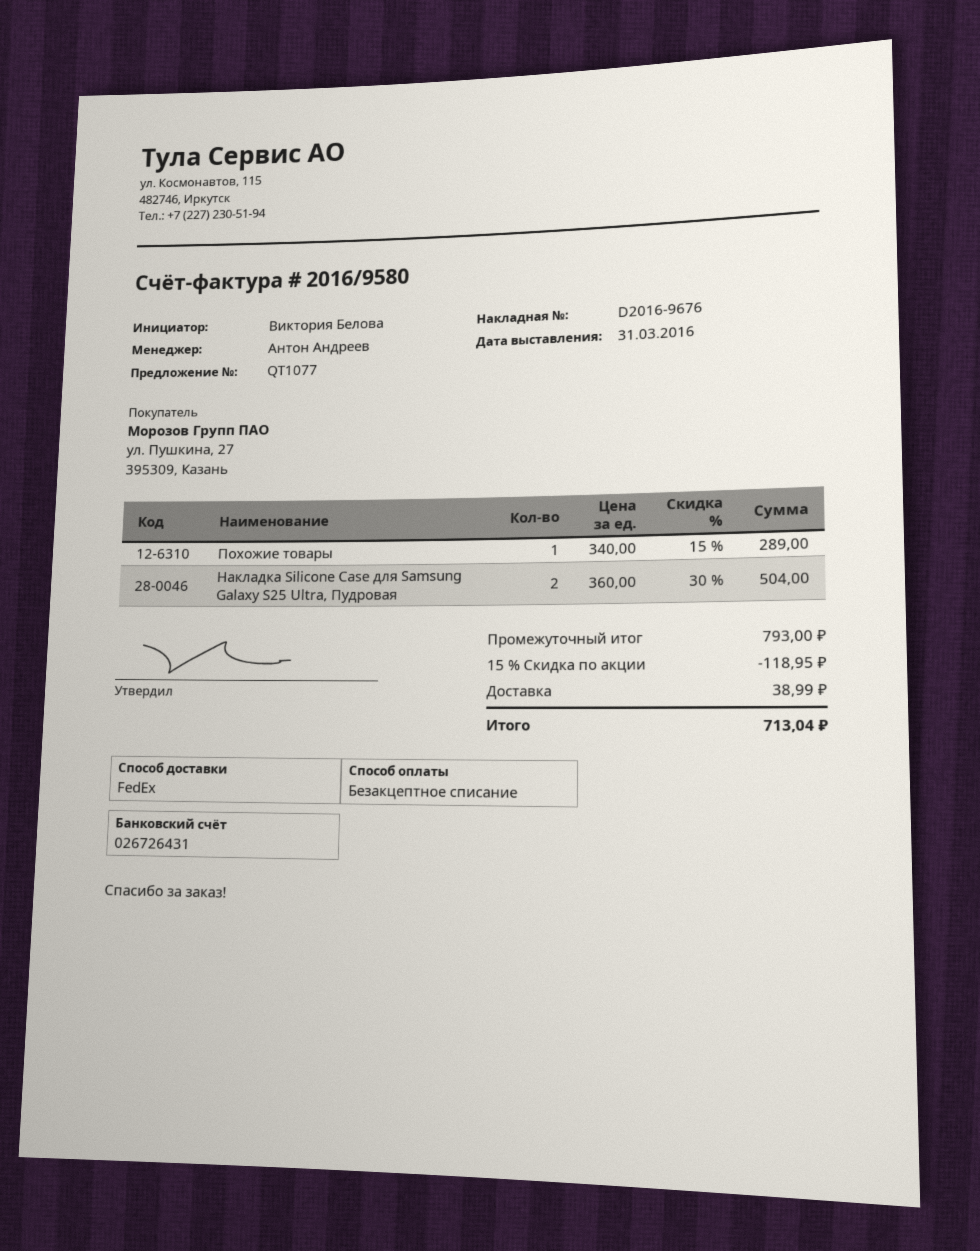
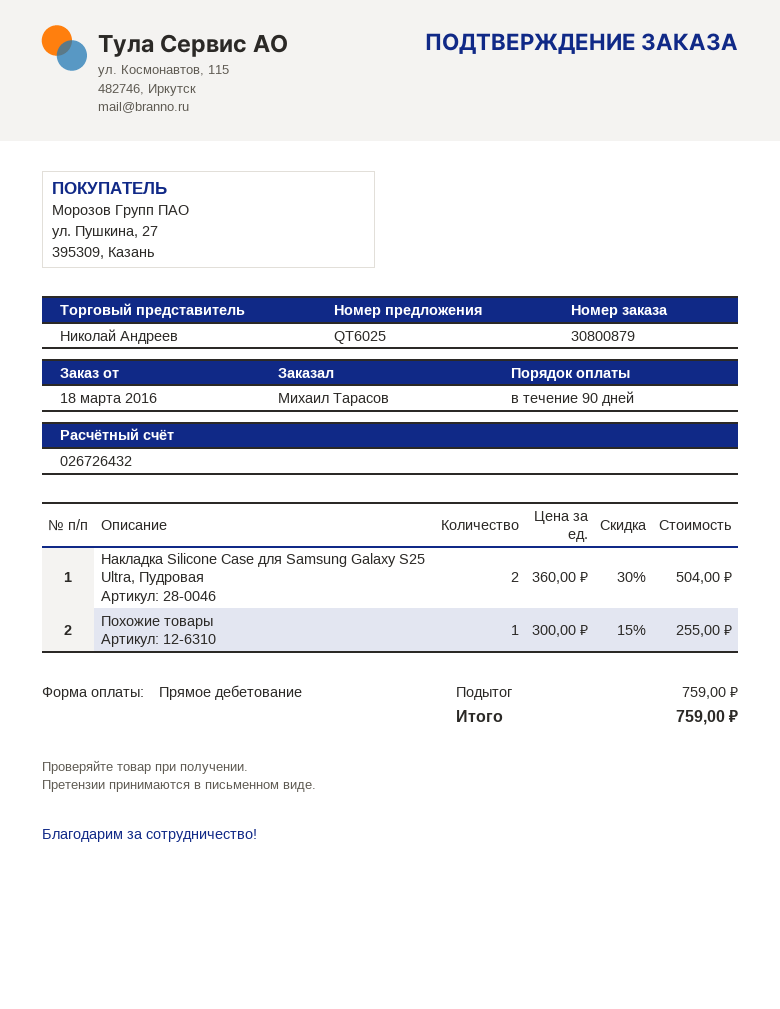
quote number: QT1077 -> QT6025
ordered by: Виктория Белова -> Михаил Тарасов
sales rep: Антон Андреев -> Николай Андреев
bank account: 026726431 -> 026726432
Похожие товары: 1 x 340.00 - 15% = 289.00 -> 1 x 300.00 - 15% = 255.00
subtotal: 793.00 -> 759.00
discount: 15% = 118.95 -> none
shipping: 38.99 -> none
total: 713.04 -> 759.00

